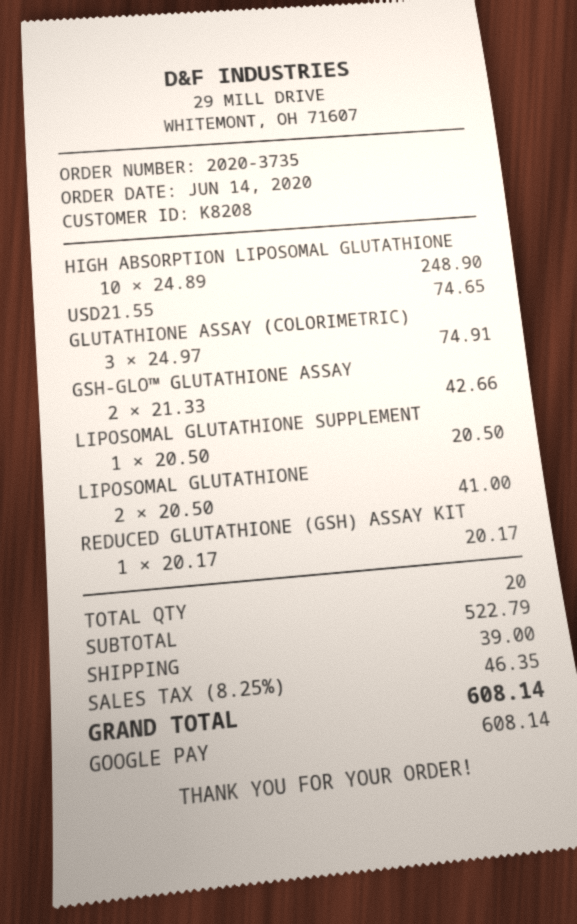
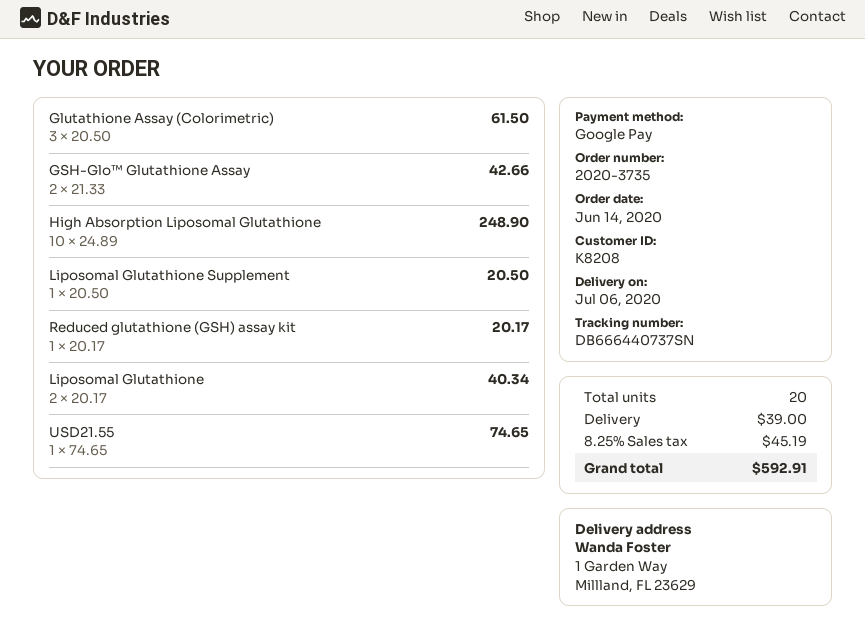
GLUTATHIONE ASSAY (COLORIMETRIC): 3 x 24.97 = 74.91 -> 3 x 20.50 = 61.50
LIPOSOMAL GLUTATHIONE: 2 x 20.50 = 41.00 -> 2 x 20.17 = 40.34
tax: 8.25% = 46.35 -> 8.25% = 45.19
total: 608.14 -> 592.91

